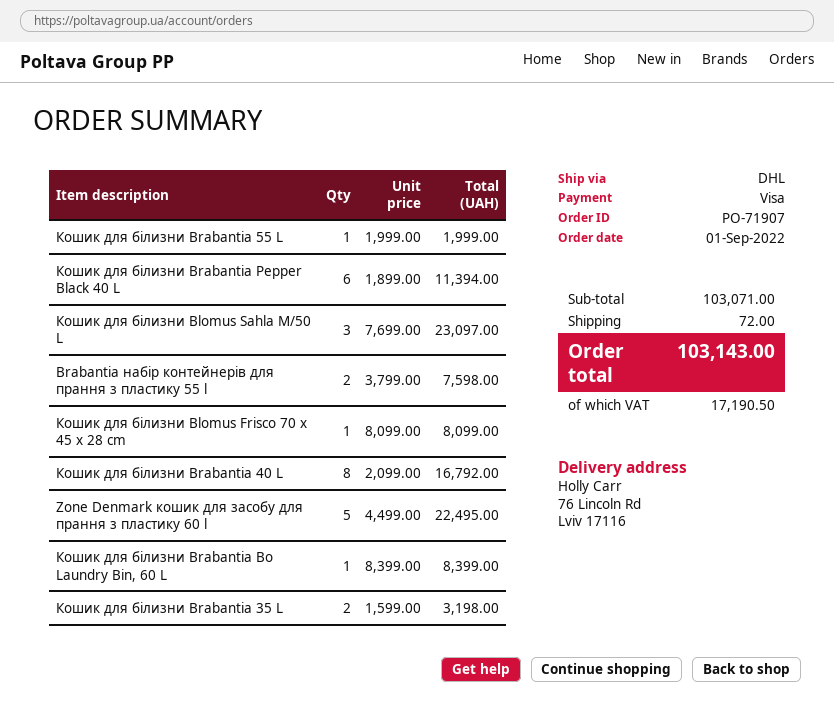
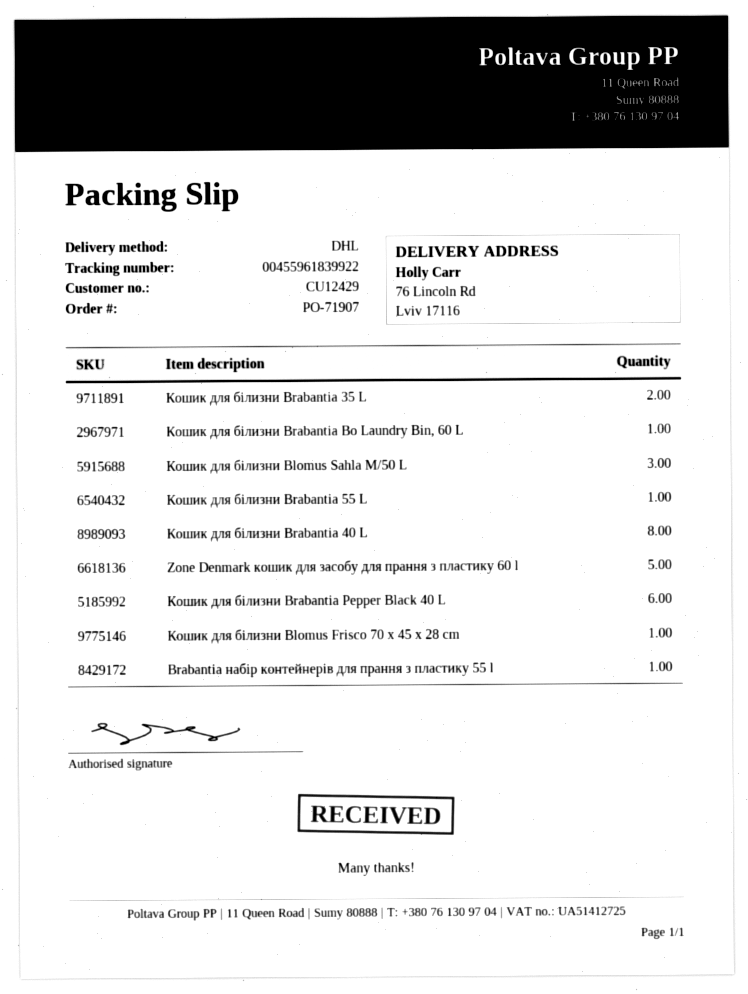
Brabantia набір контейнерів для прання з пластику 55 l: 2 -> 1

